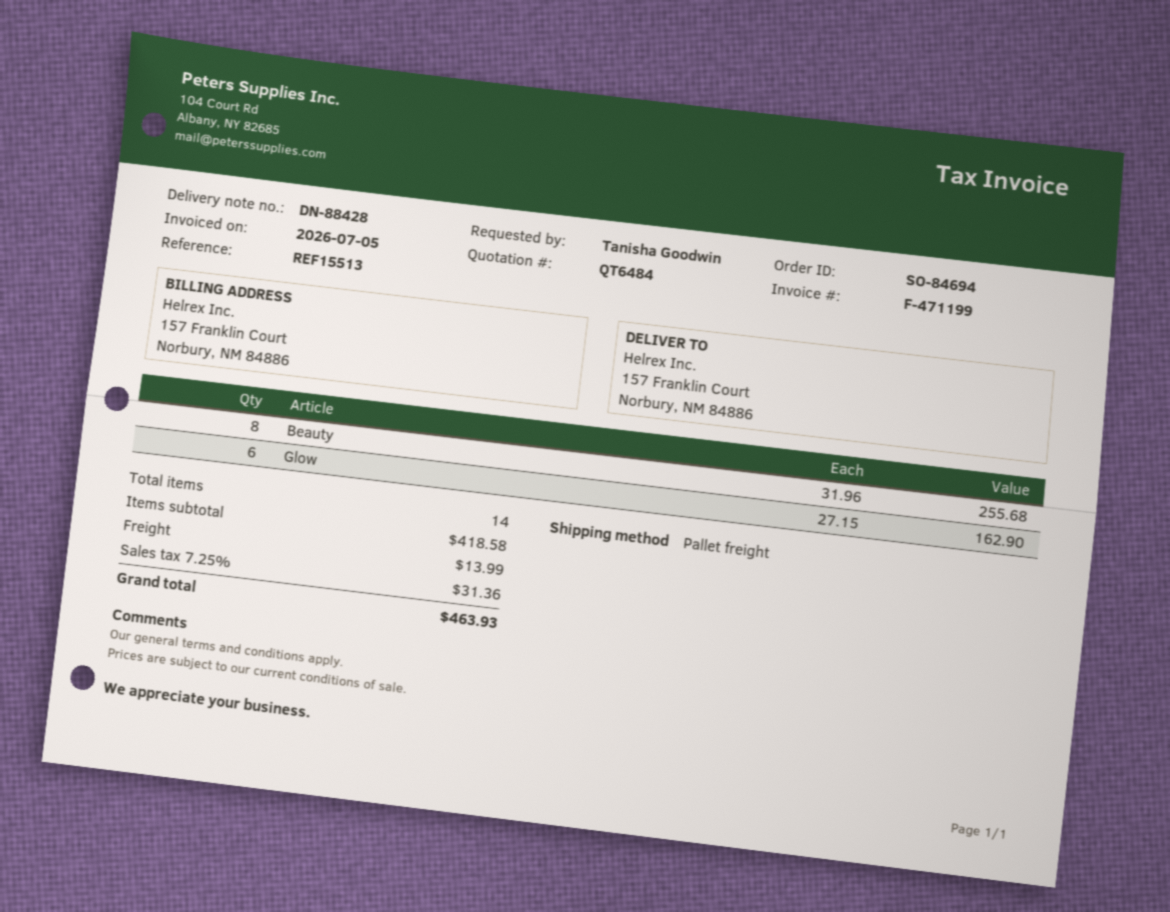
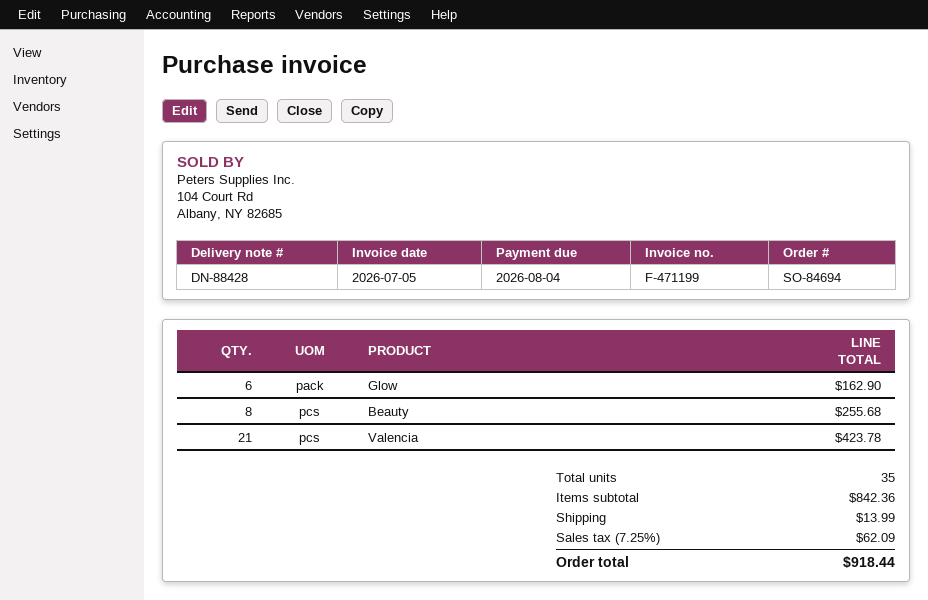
Valencia: none -> 21 for 423.78
total quantity: 14 -> 35
subtotal: 418.58 -> 842.36
tax: 7.25% = 31.36 -> 7.25% = 62.09
total: 463.93 -> 918.44

